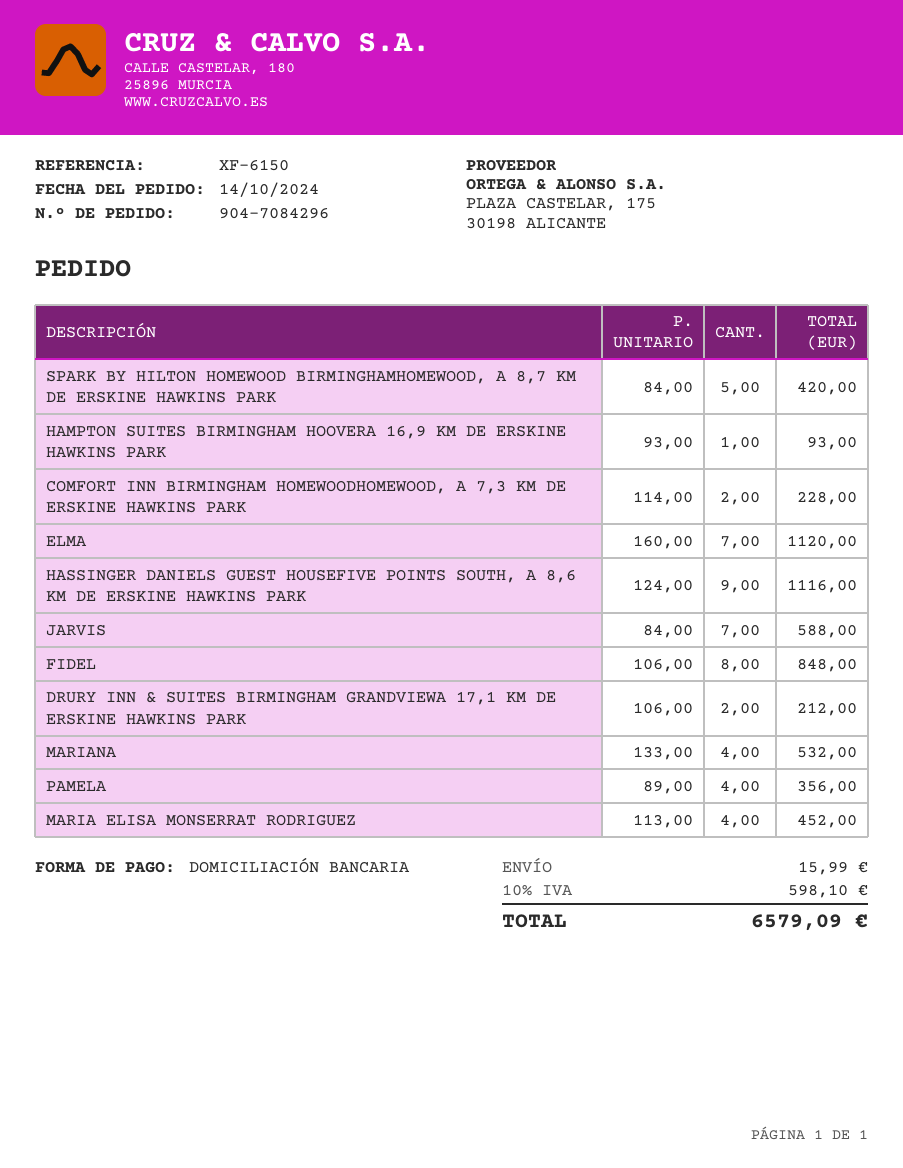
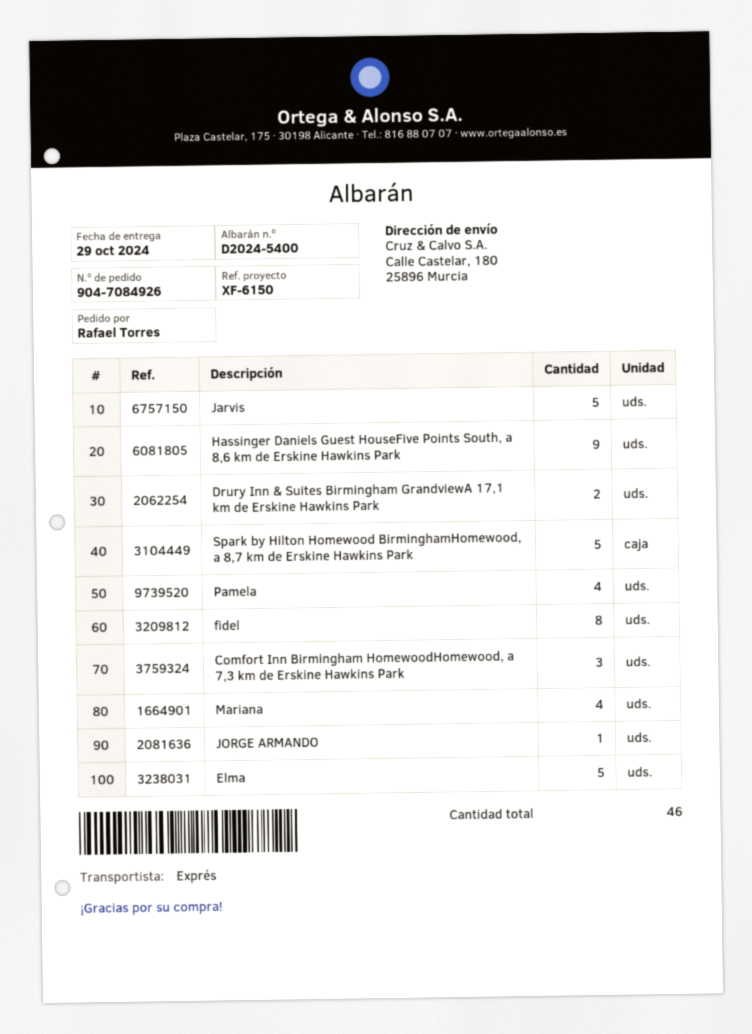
order number: 904-7084296 -> 904-7084926
HAMPTON SUITES BIRMINGHAM HOOVERA 16,9 KM DE ERSKINE HAWKINS PARK: 1 -> none
COMFORT INN BIRMINGHAM HOMEWOODHOMEWOOD, A 7,3 KM DE ERSKINE HAWKINS PARK: 2 -> 3
ELMA: 7 -> 5
JARVIS: 7 -> 5
MARIA ELISA MONSERRAT RODRIGUEZ: 4 -> none
JORGE ARMANDO: none -> 1

